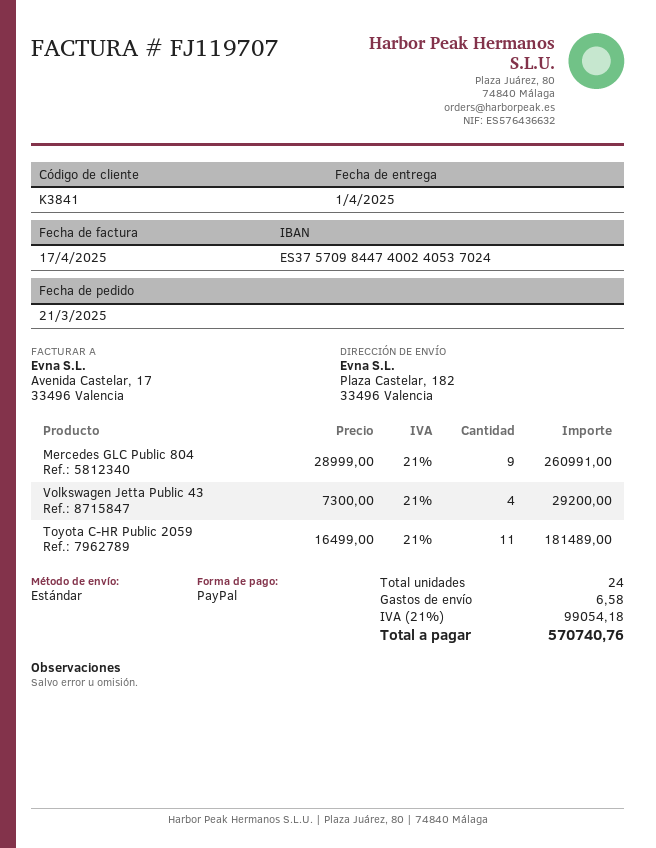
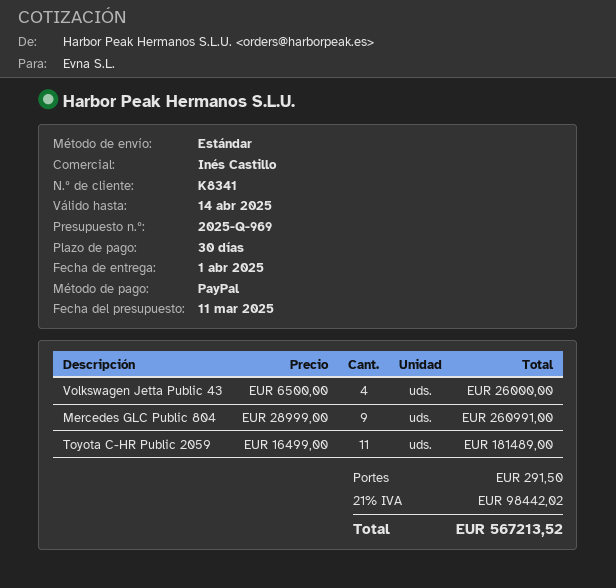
customer number: K3841 -> K8341
Volkswagen Jetta Public 43: 4 x 7300.00 = 29200.00 -> 4 x 6500.00 = 26000.00
shipping: 6.58 -> 291.50
tax: 21% = 99054.18 -> 21% = 98442.02
total: 570740.76 -> 567213.52

